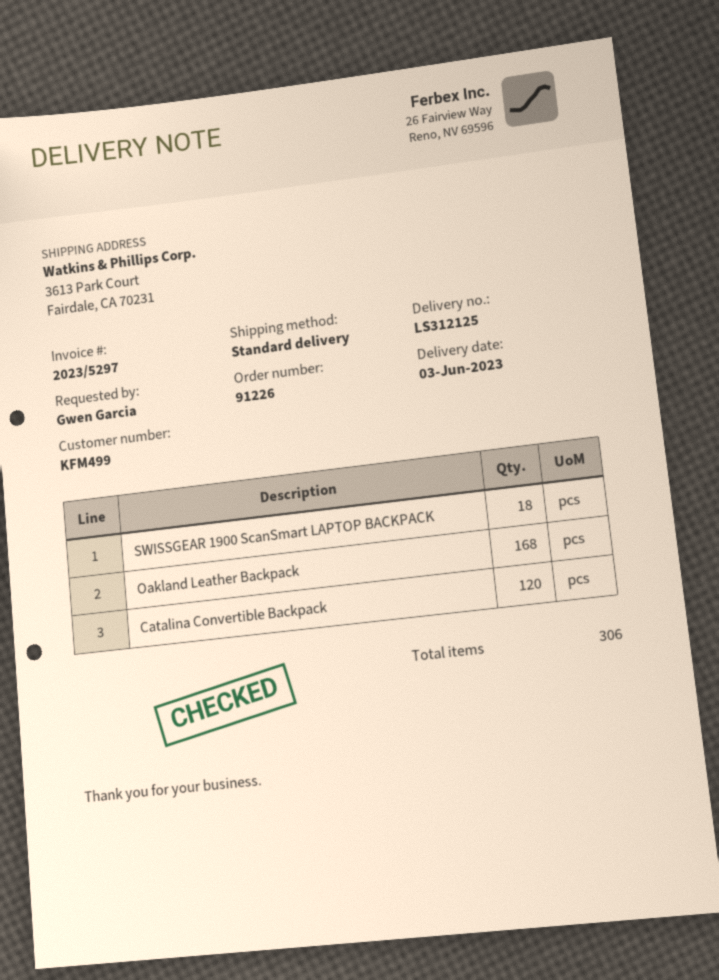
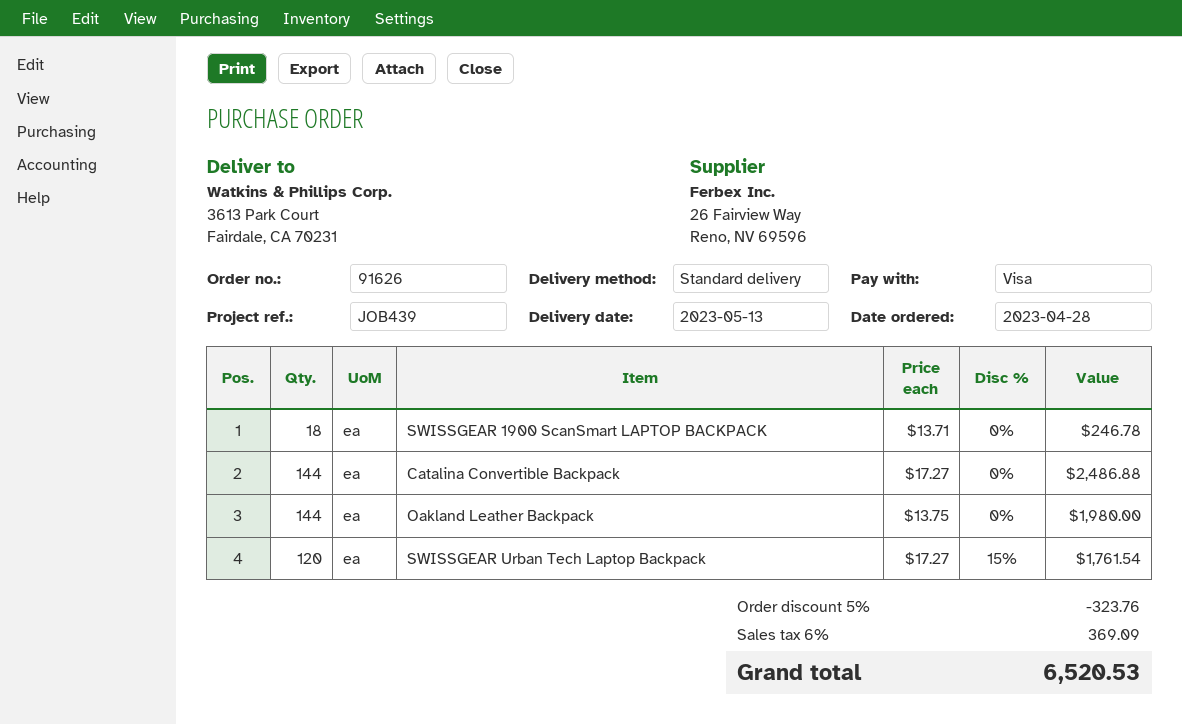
order number: 91226 -> 91626
delivery date: 2023-06-03 -> 2023-05-13
Oakland Leather Backpack: 168 -> 144
Catalina Convertible Backpack: 120 -> 144
SWISSGEAR Urban Tech Laptop Backpack: none -> 120

